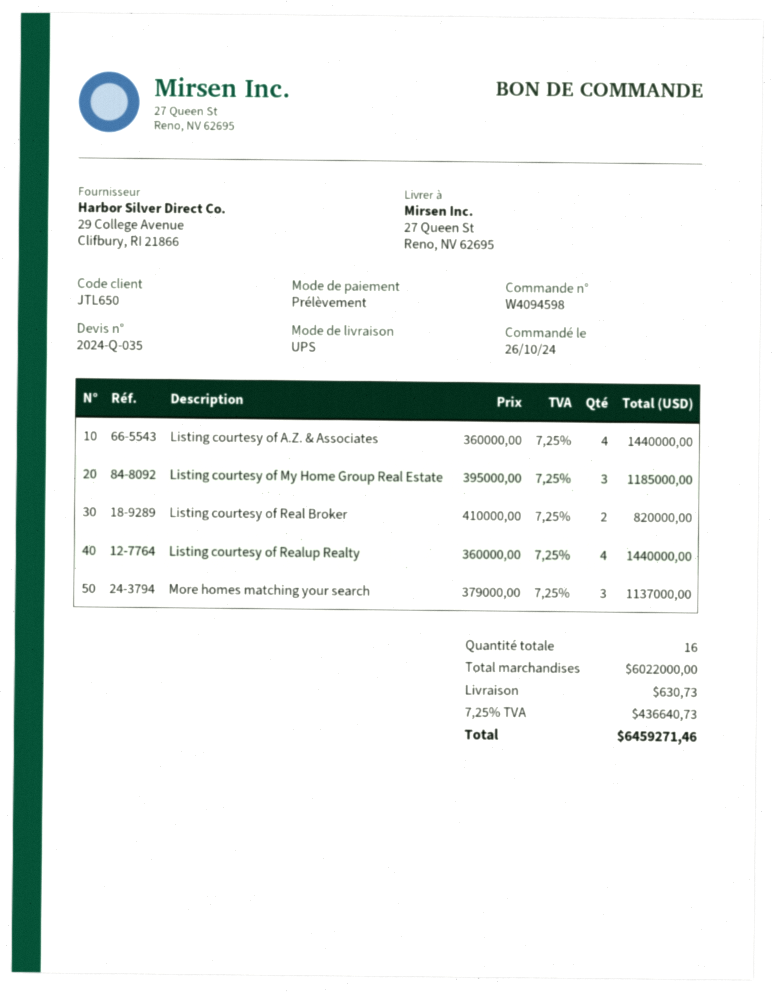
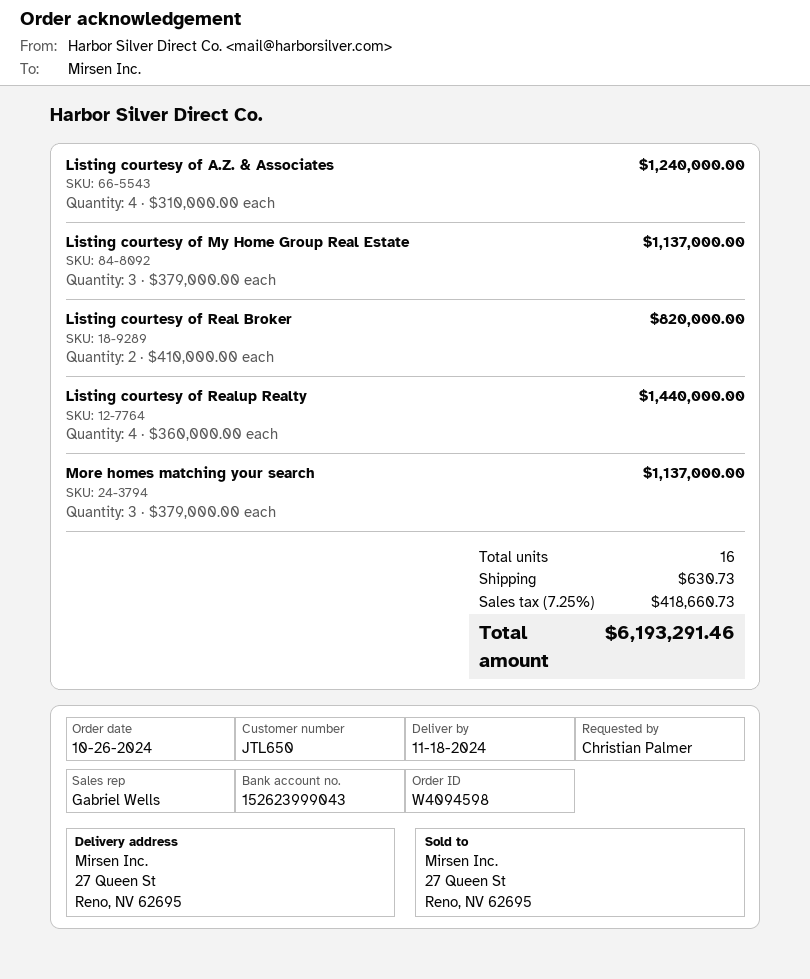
Listing courtesy of A.Z. & Associates: 4 x 360000.00 = 1440000.00 -> 4 x 310000.00 = 1240000.00
Listing courtesy of My Home Group Real Estate: 3 x 395000.00 = 1185000.00 -> 3 x 379000.00 = 1137000.00
tax: 7.25% = 436640.73 -> 7.25% = 418660.73
total: 6459271.46 -> 6193291.46

